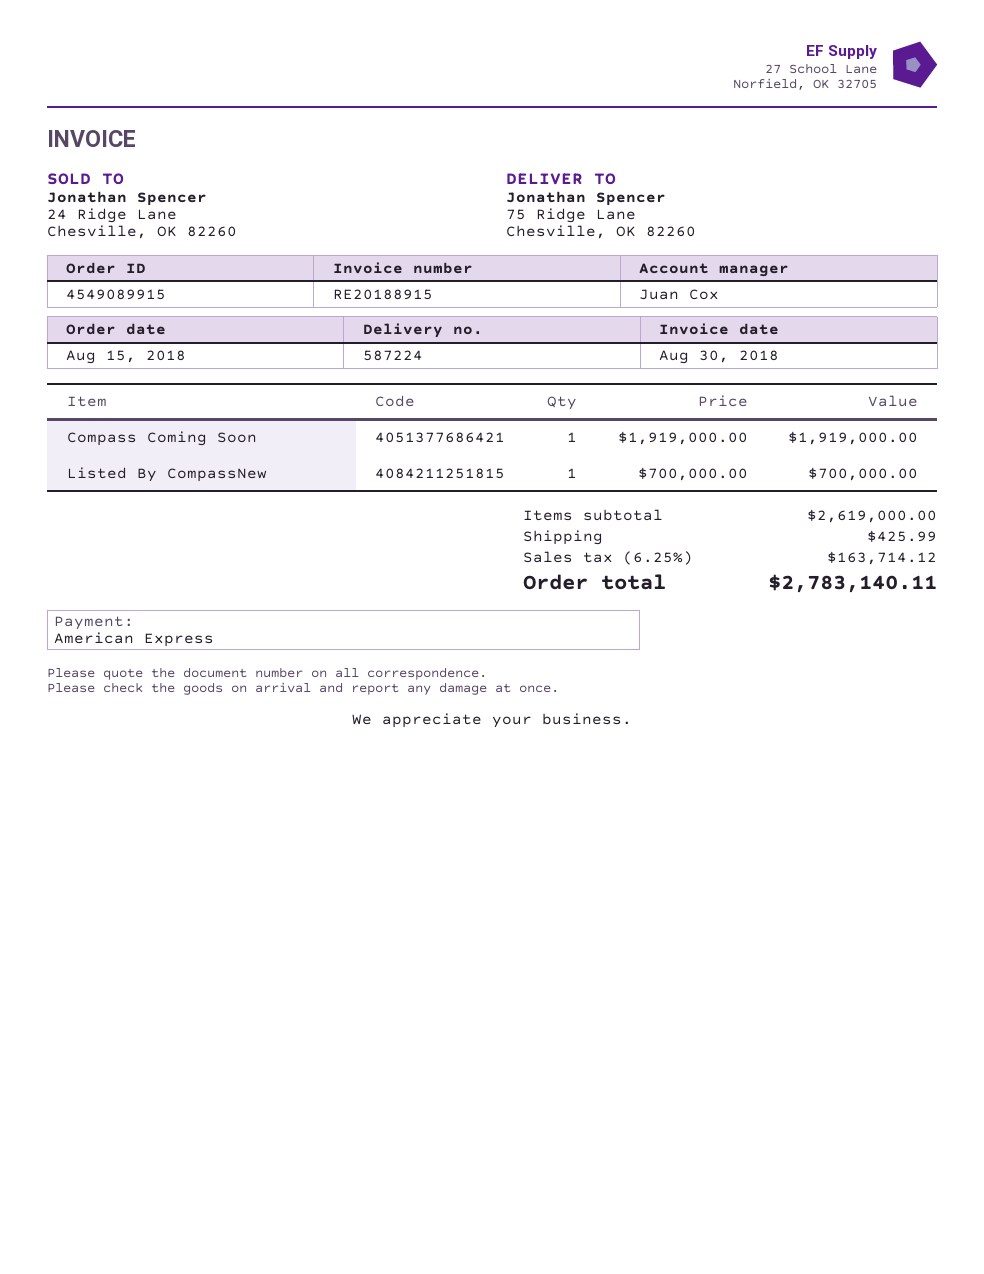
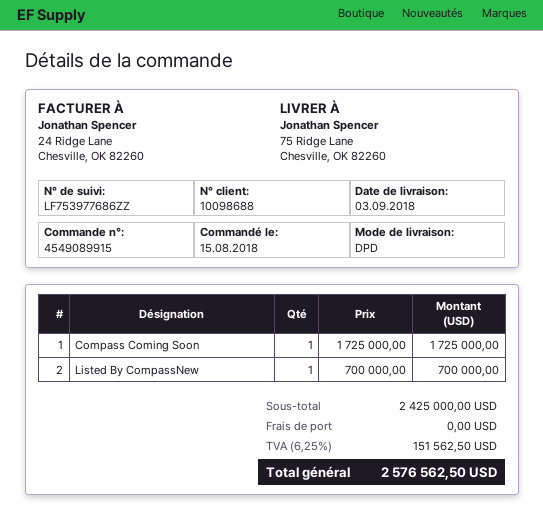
Compass Coming Soon: 1 x 1919000.00 = 1919000.00 -> 1 x 1725000.00 = 1725000.00
subtotal: 2619000.00 -> 2425000.00
shipping: 425.99 -> 0.00
tax: 6.25% = 163714.12 -> 6.25% = 151562.50
total: 2783140.11 -> 2576562.50

